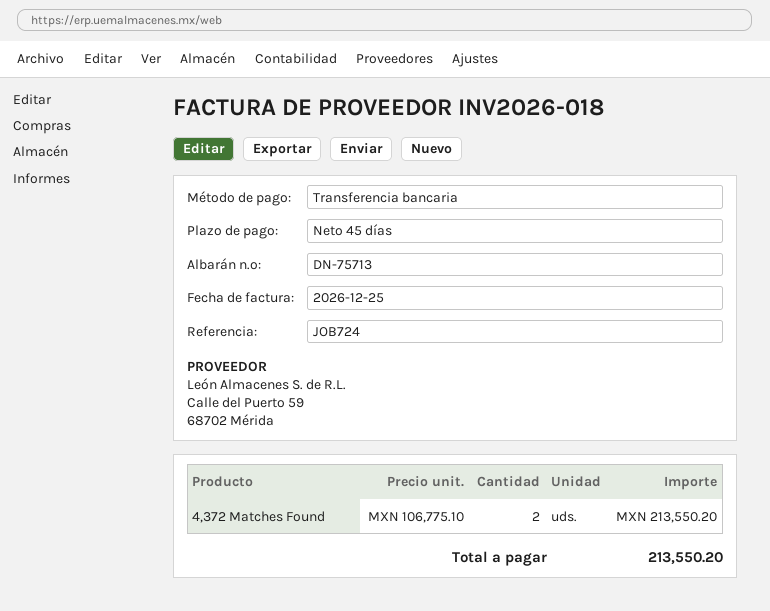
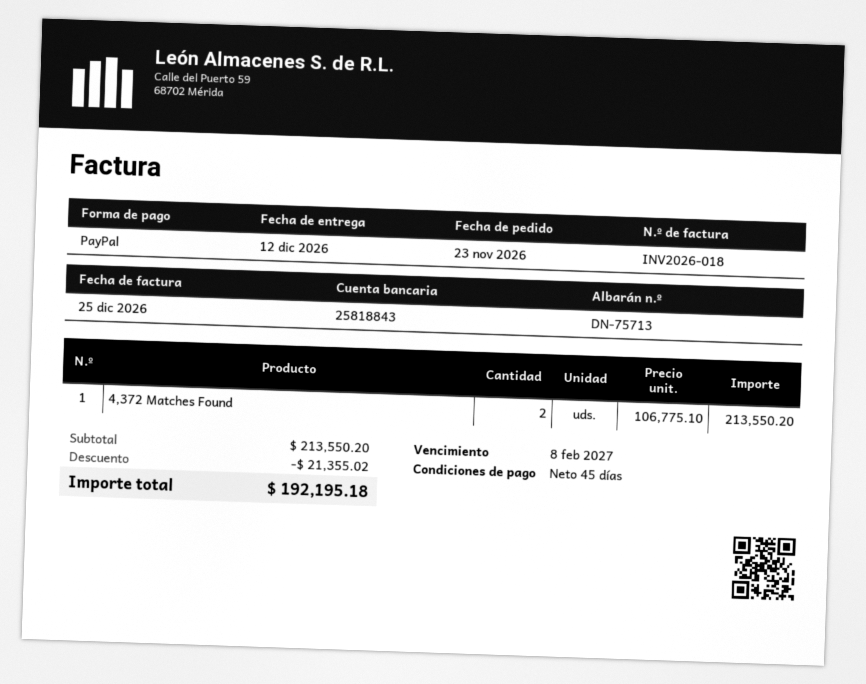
payment method: bank transfer -> PayPal
discount: none -> 21355.02
total: 213550.20 -> 192195.18

